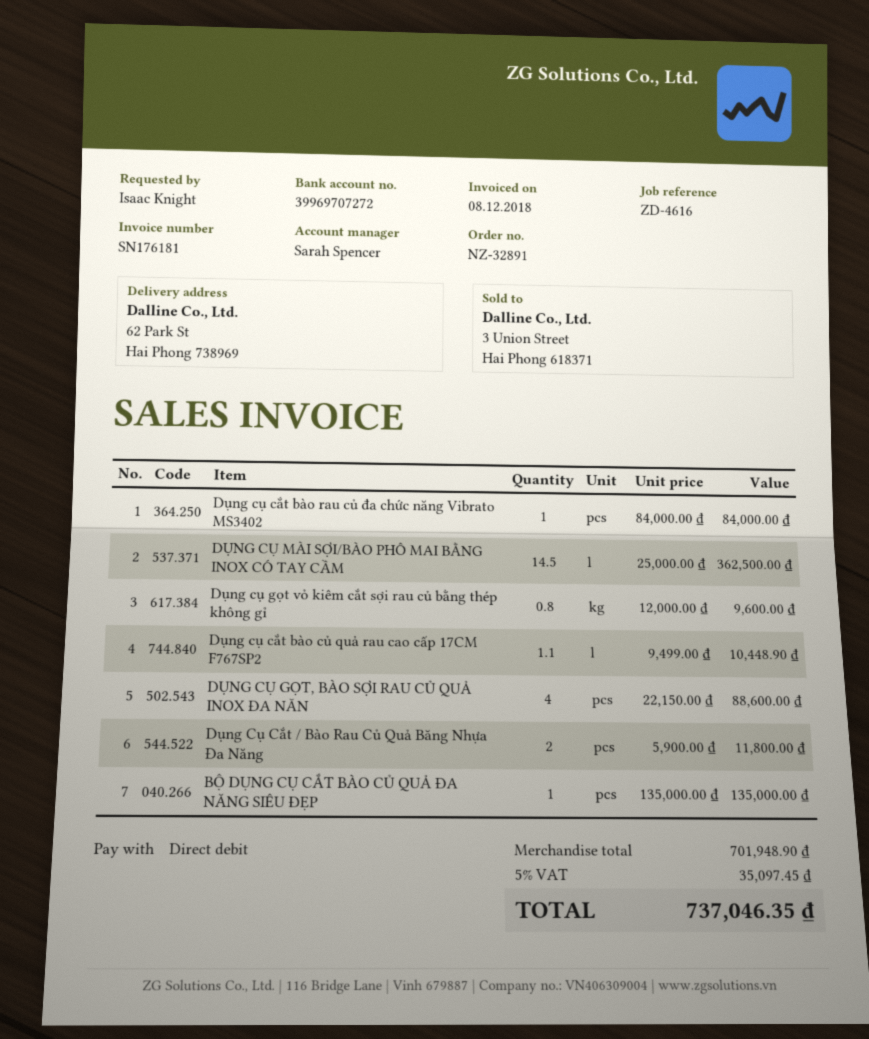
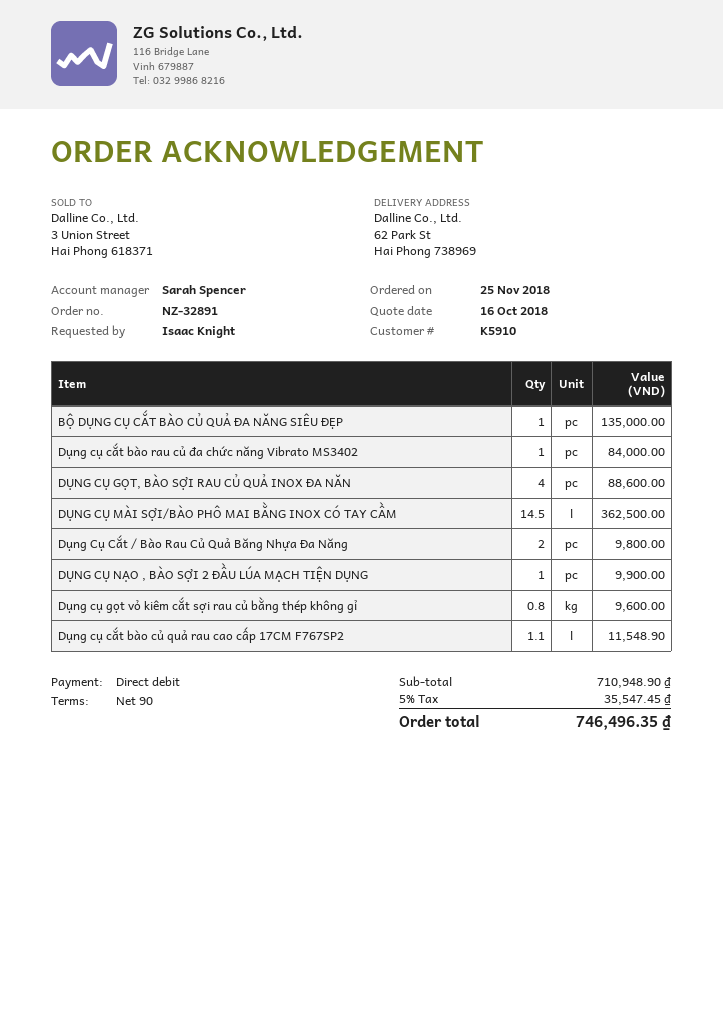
Dụng cụ cắt bào củ quả rau cao cấp 17CM F767SP2: 1.1 for 10448.90 -> 1.1 for 11548.90
Dụng Cụ Cắt / Bào Rau Củ Quả Băng Nhựa Đa Năng: 2 for 11800.00 -> 2 for 9800.00
DỤNG CỤ NẠO , BÀO SỢI 2 ĐẦU LÚA MẠCH TIỆN DỤNG: none -> 1 for 9900.00
subtotal: 701948.90 -> 710948.90
tax: 5% = 35097.45 -> 5% = 35547.45
total: 737046.35 -> 746496.35

